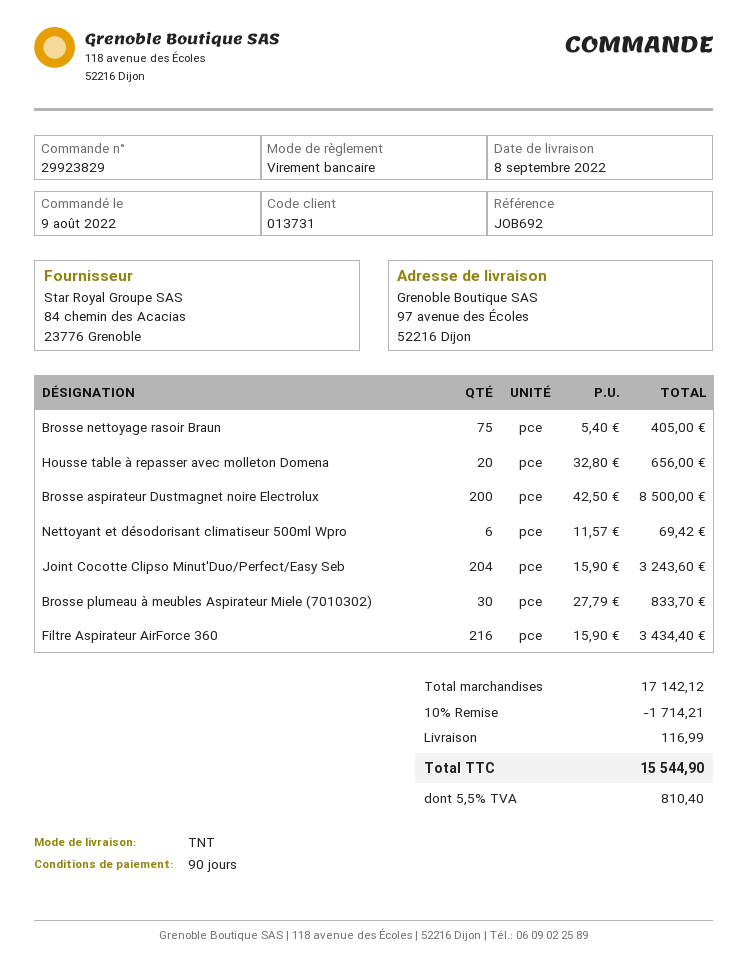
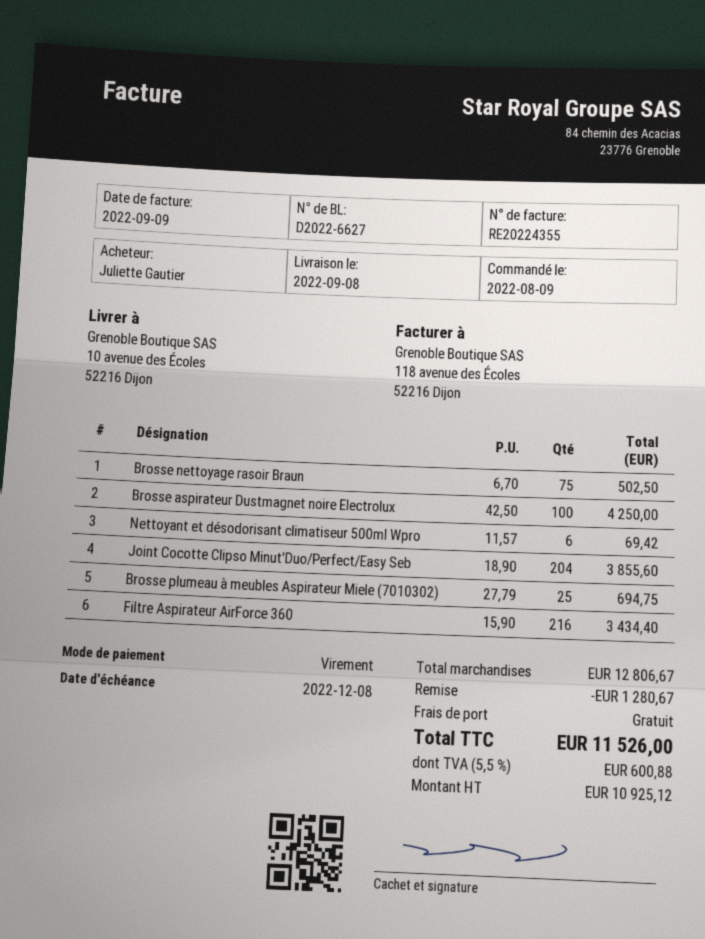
ship to: 97 avenue des Écoles, 52216 Dijon -> 10 avenue des Écoles, 52216 Dijon
Brosse nettoyage rasoir Braun: 75 x 5.40 = 405.00 -> 75 x 6.70 = 502.50
Housse table à repasser avec molleton Domena: 20 x 32.80 = 656.00 -> none
Brosse aspirateur Dustmagnet noire Electrolux: 200 x 42.50 = 8500.00 -> 100 x 42.50 = 4250.00
Joint Cocotte Clipso Minut'Duo/Perfect/Easy Seb: 204 x 15.90 = 3243.60 -> 204 x 18.90 = 3855.60
Brosse plumeau à meubles Aspirateur Miele (7010302): 30 x 27.79 = 833.70 -> 25 x 27.79 = 694.75
subtotal: 17142.12 -> 12806.67
discount: 1714.21 -> 1280.67
shipping: 116.99 -> 0.00
tax: 5.5% = 810.40 -> 5.5% = 600.88
total: 15544.90 -> 11526.00

